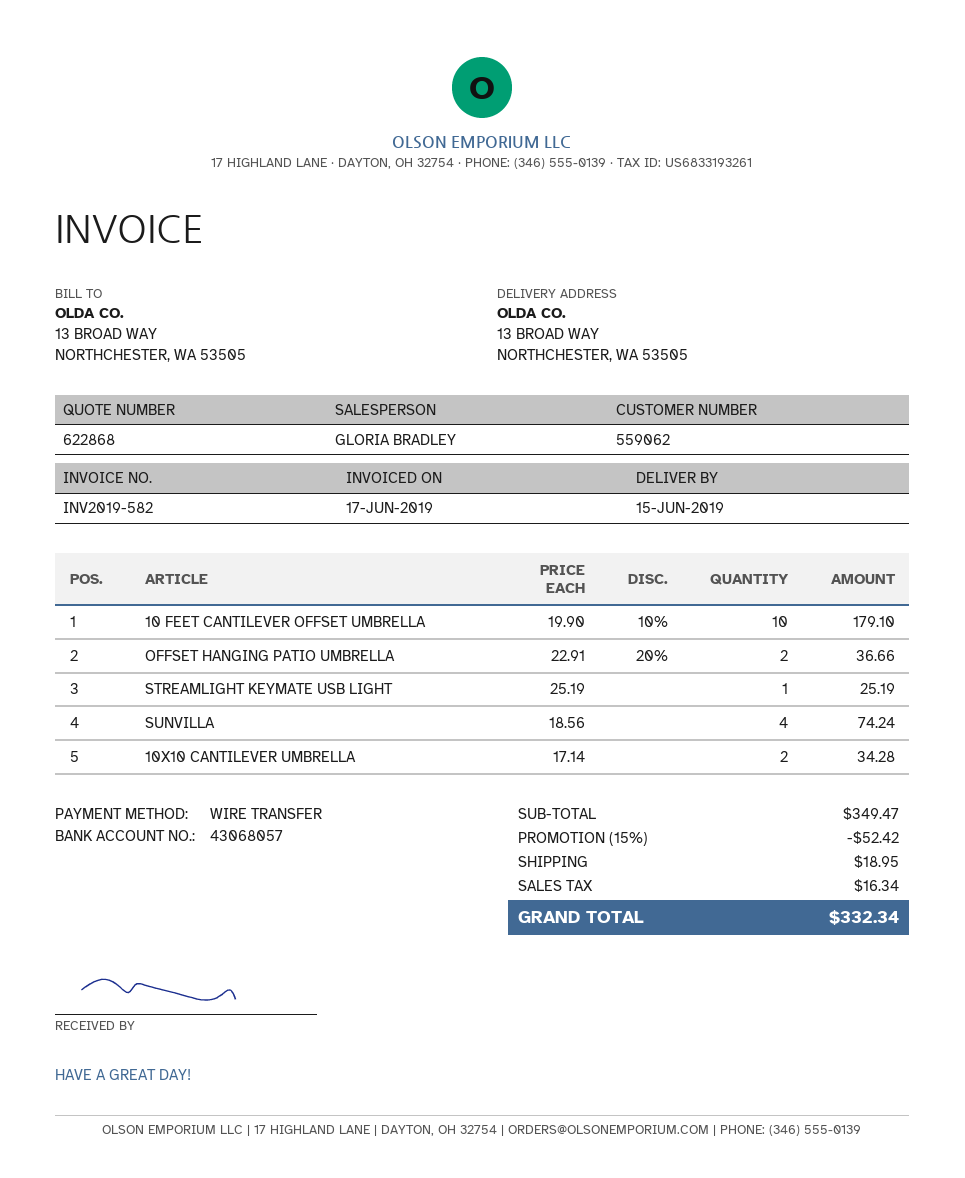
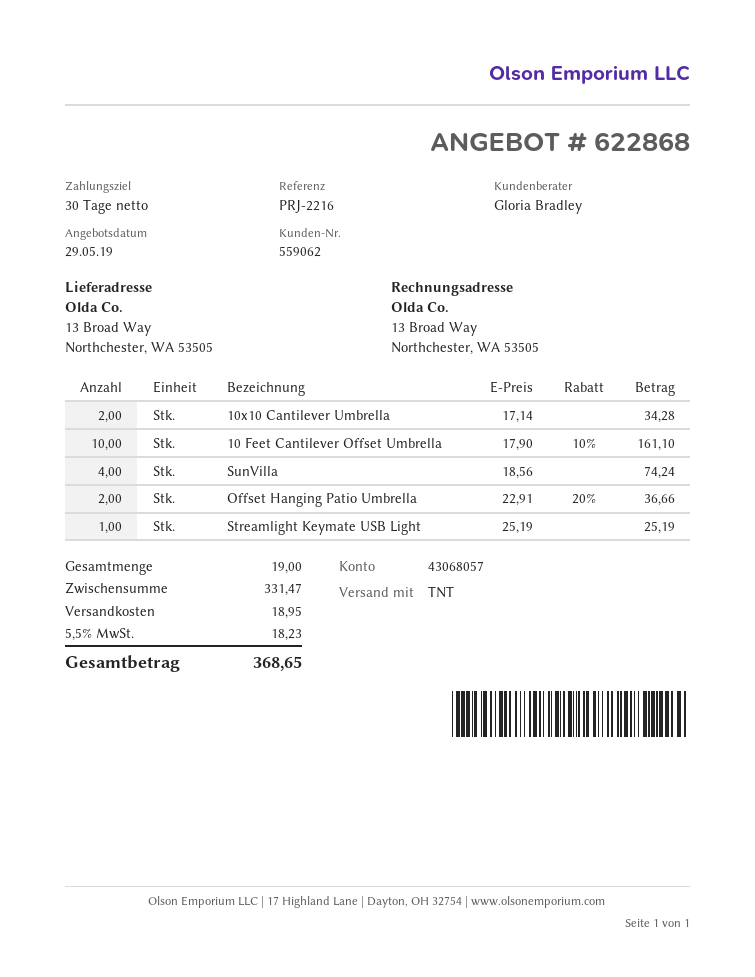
10 FEET CANTILEVER OFFSET UMBRELLA: 10 x 19.90 - 10% = 179.10 -> 10 x 17.90 - 10% = 161.10
subtotal: 349.47 -> 331.47
discount: 15% = 52.42 -> none
tax: 16.34 -> 18.23
total: 332.34 -> 368.65

